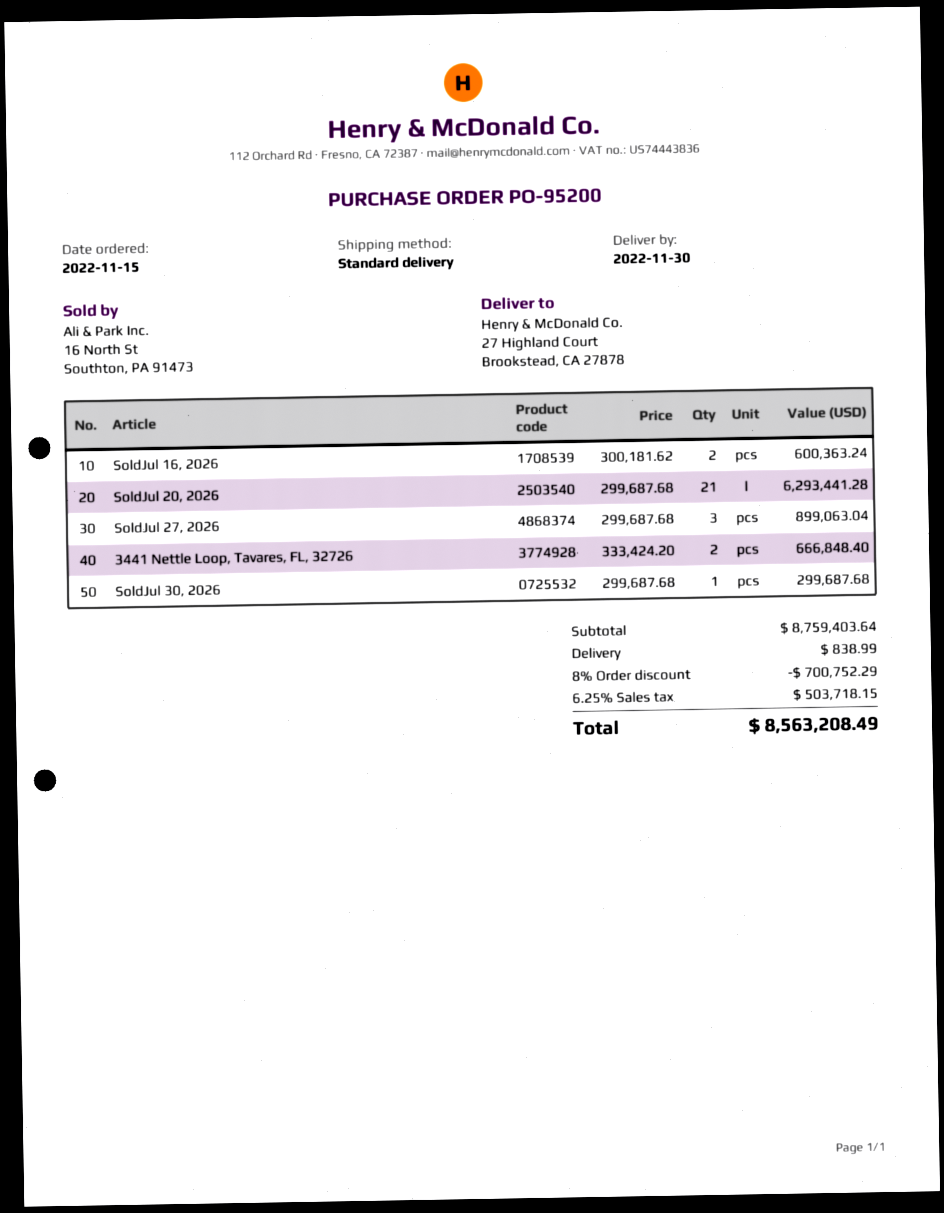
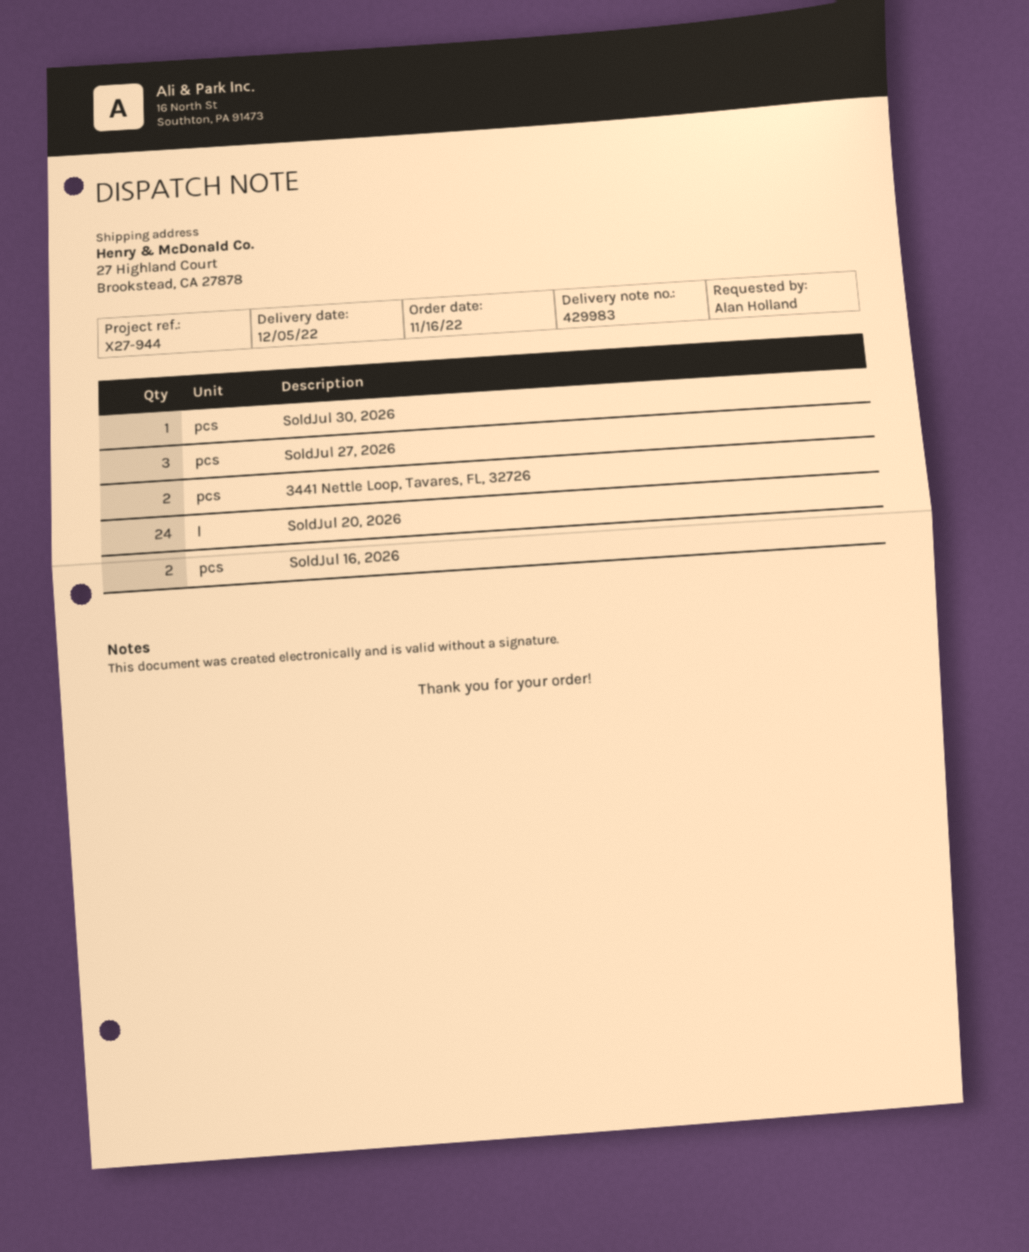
order date: 2022-11-15 -> 2022-11-16
delivery date: 2022-11-30 -> 2022-12-05
SoldJul 20, 2026: 21 -> 24

